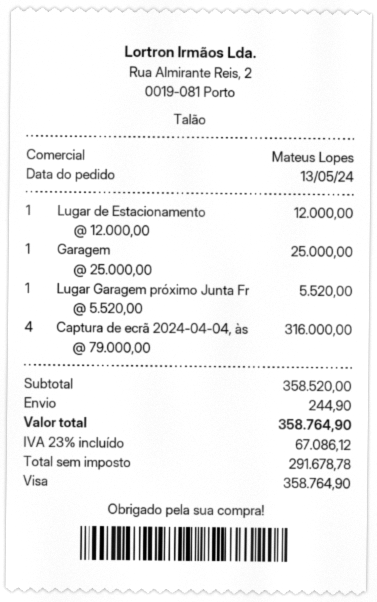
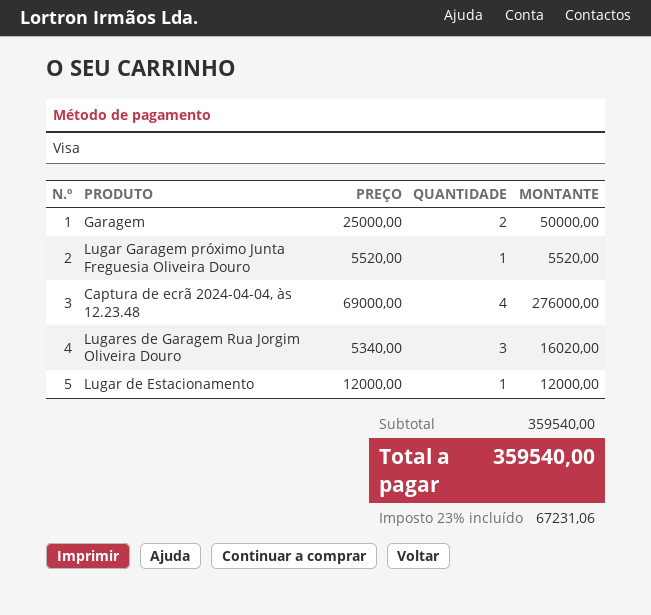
Garagem: 1 x 25000.00 = 25000.00 -> 2 x 25000.00 = 50000.00
Captura de ecrã 2024-04-04, às: 4 x 79000.00 = 316000.00 -> 4 x 69000.00 = 276000.00
Lugares de Garagem Rua Jorgim Oliveira Douro: none -> 3 x 5340.00 = 16020.00
subtotal: 358520.00 -> 359540.00
shipping: 244.90 -> none
tax: 23% = 67086.12 -> 23% = 67231.06
total: 358764.90 -> 359540.00

